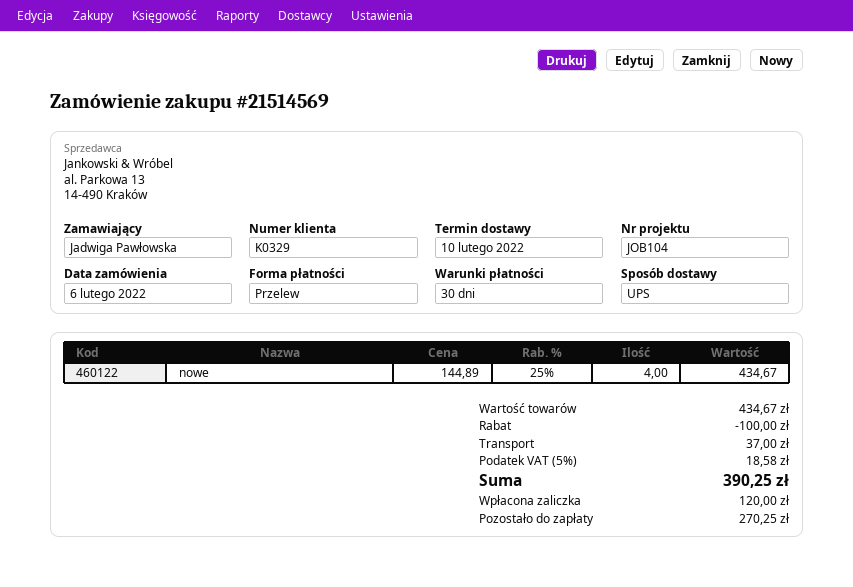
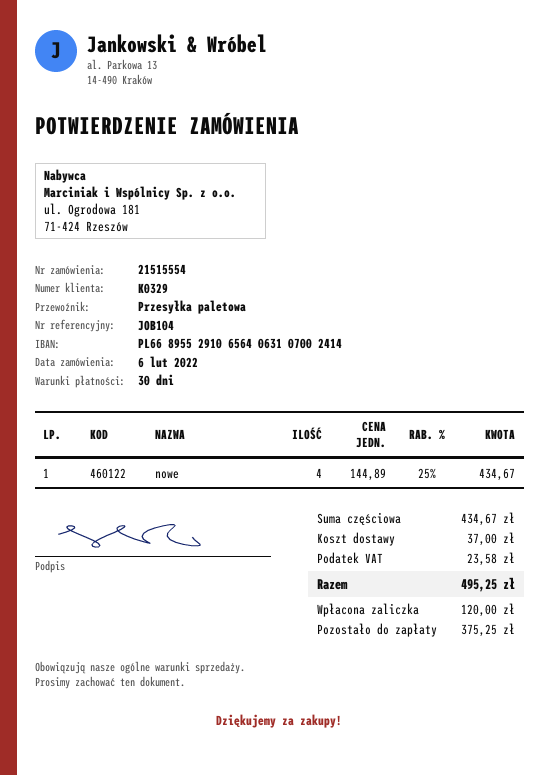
order number: 21514569 -> 21515554
shipping method: UPS -> pallet freight
discount: 100.00 -> none
tax: 18.58 -> 23.58
total: 390.25 -> 495.25
balance: 270.25 -> 375.25

